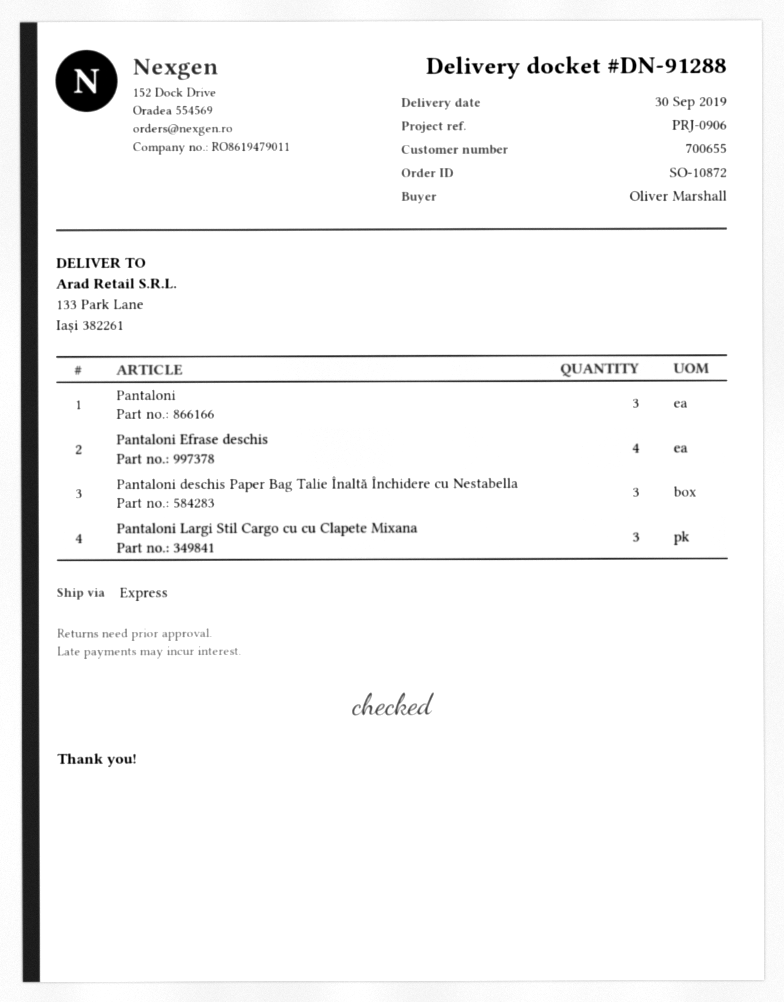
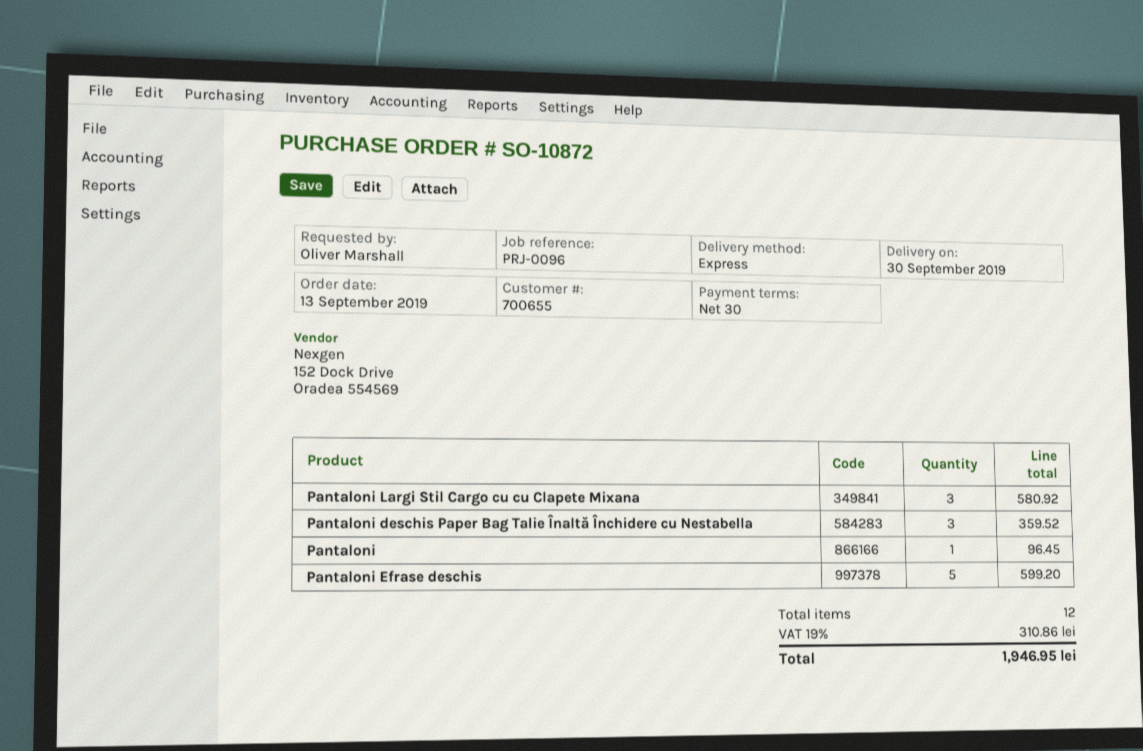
reference: PRJ-0906 -> PRJ-0096
Pantaloni: 3 -> 1
Pantaloni Efrase deschis: 4 -> 5

